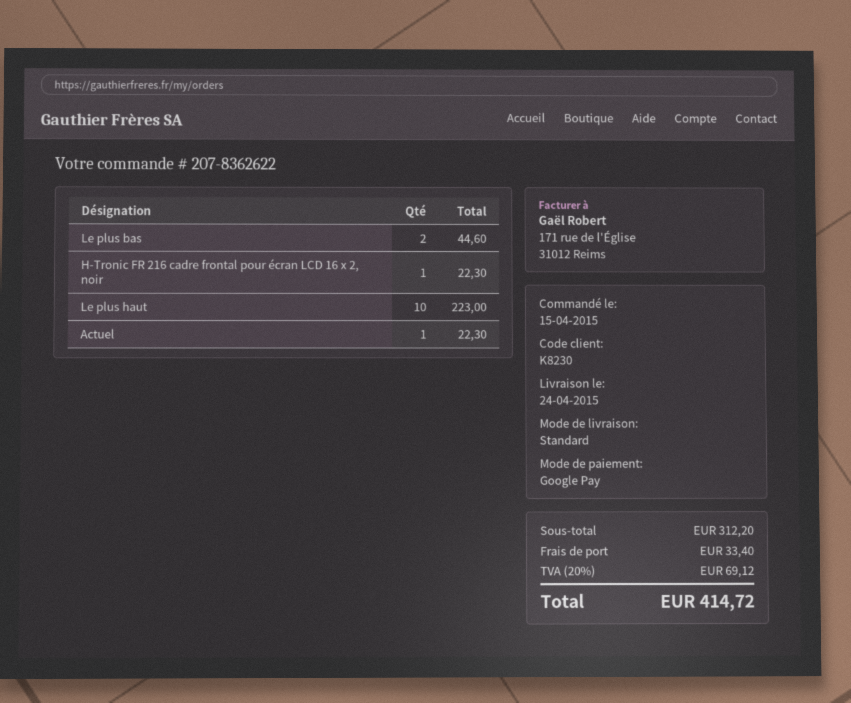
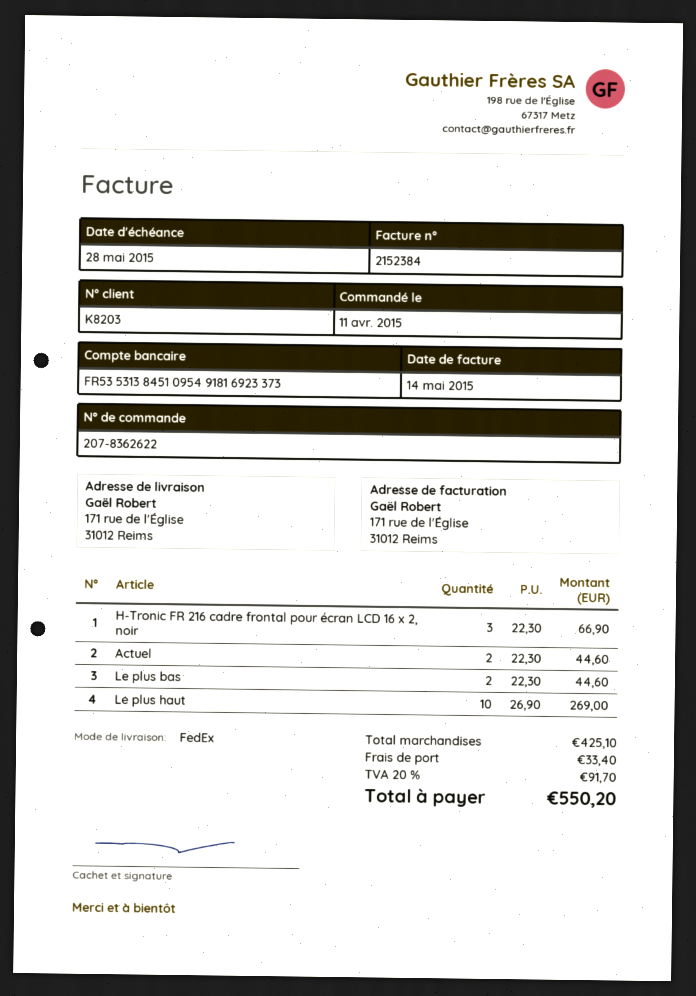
order date: 2015-04-15 -> 2015-04-11
customer number: K8230 -> K8203
shipping method: standard -> FedEx
H-Tronic FR 216 cadre frontal pour écran LCD 16 x 2, noir: 1 for 22.30 -> 3 for 66.90
Le plus haut: 10 for 223.00 -> 10 for 269.00
Actuel: 1 for 22.30 -> 2 for 44.60
subtotal: 312.20 -> 425.10
tax: 20% = 69.12 -> 20% = 91.70
total: 414.72 -> 550.20

